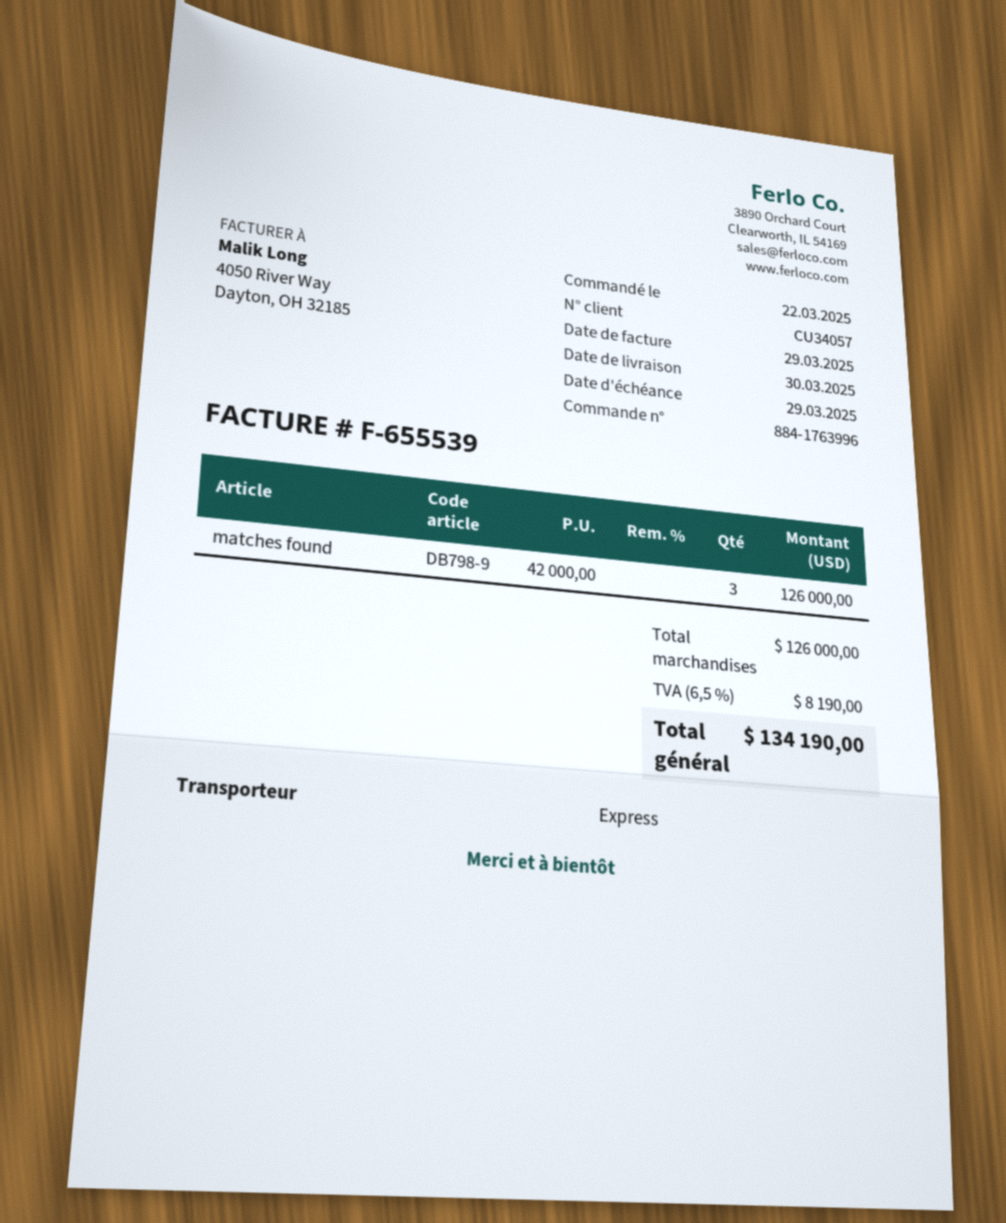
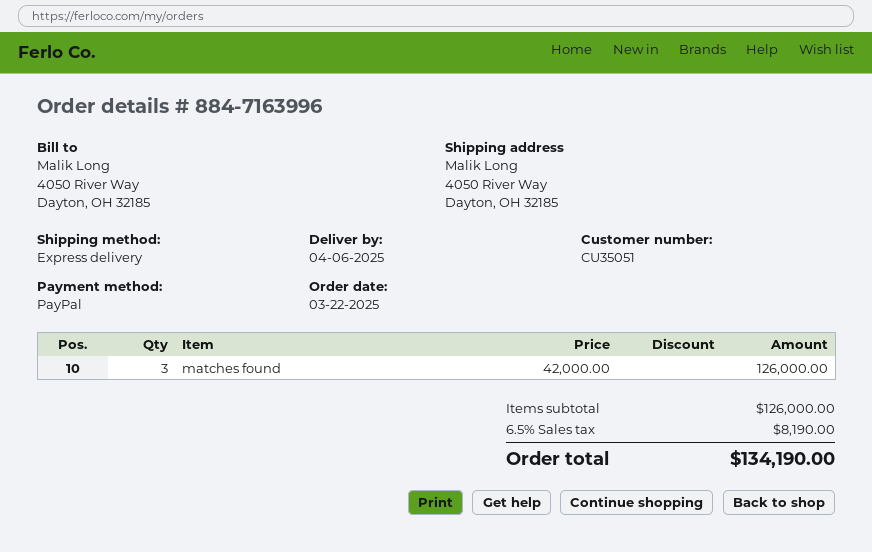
order number: 884-1763996 -> 884-7163996
delivery date: 2025-03-30 -> 2025-04-06
customer number: CU34057 -> CU35051

